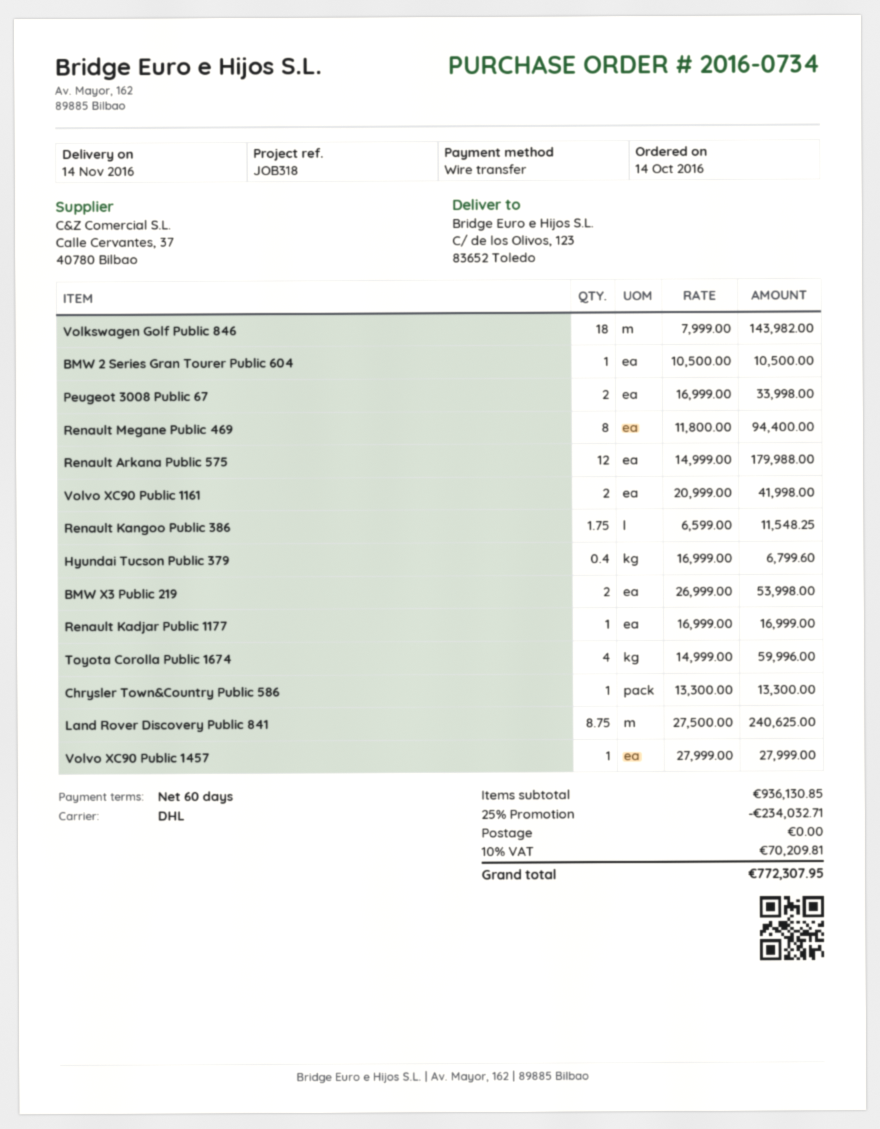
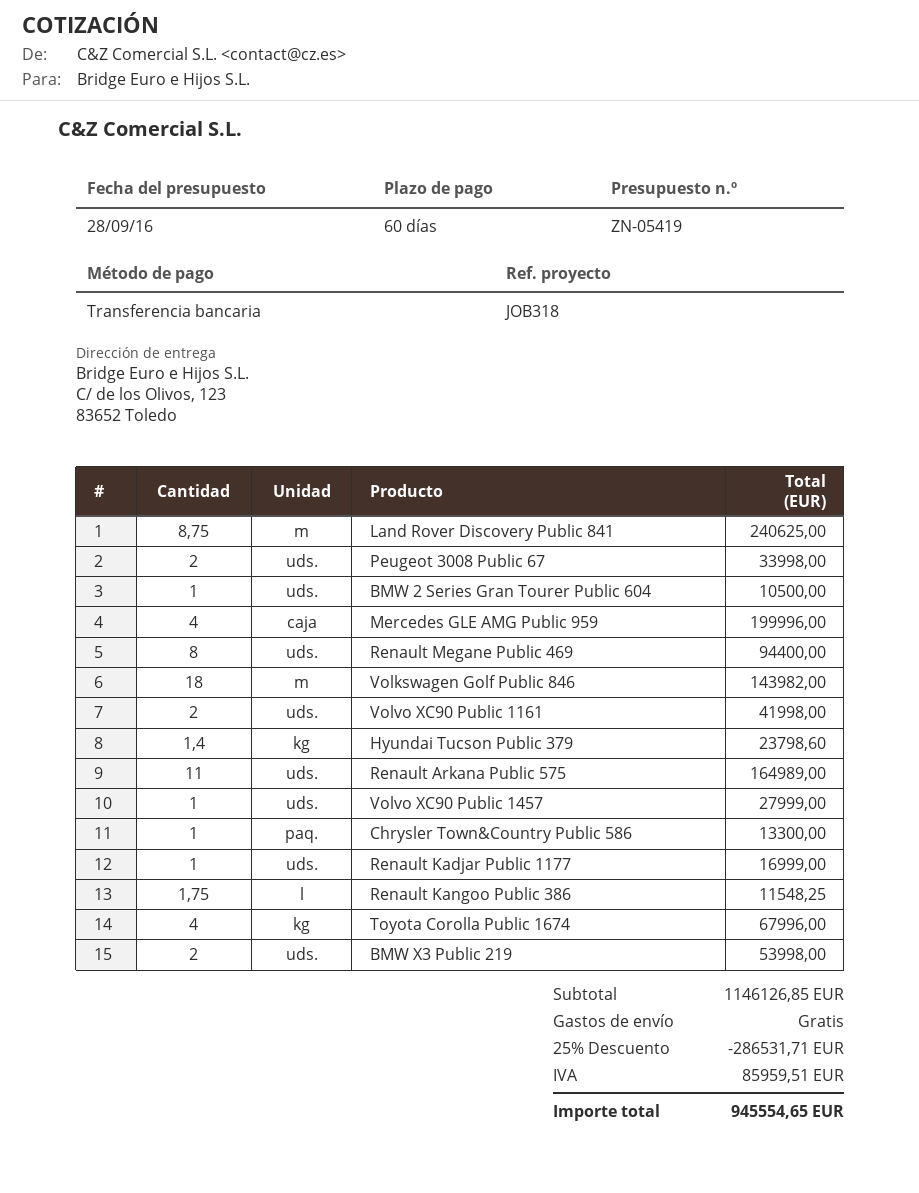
Renault Arkana Public 575: 12 for 179988.00 -> 11 for 164989.00
Hyundai Tucson Public 379: 0.4 for 6799.60 -> 1.4 for 23798.60
Toyota Corolla Public 1674: 4 for 59996.00 -> 4 for 67996.00
Mercedes GLE AMG Public 959: none -> 4 for 199996.00
subtotal: 936130.85 -> 1146126.85
discount: 25% = 234032.71 -> 25% = 286531.71
tax: 70209.81 -> 85959.51
total: 772307.95 -> 945554.65

